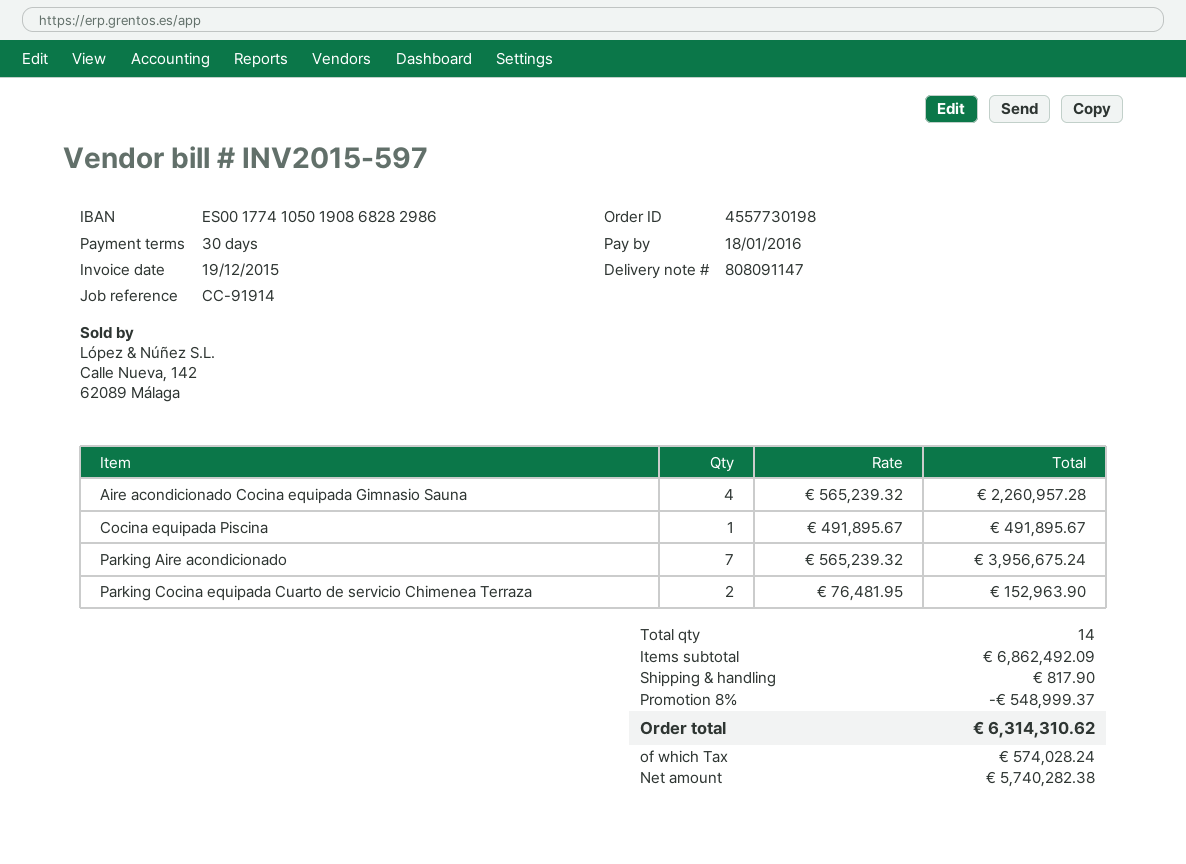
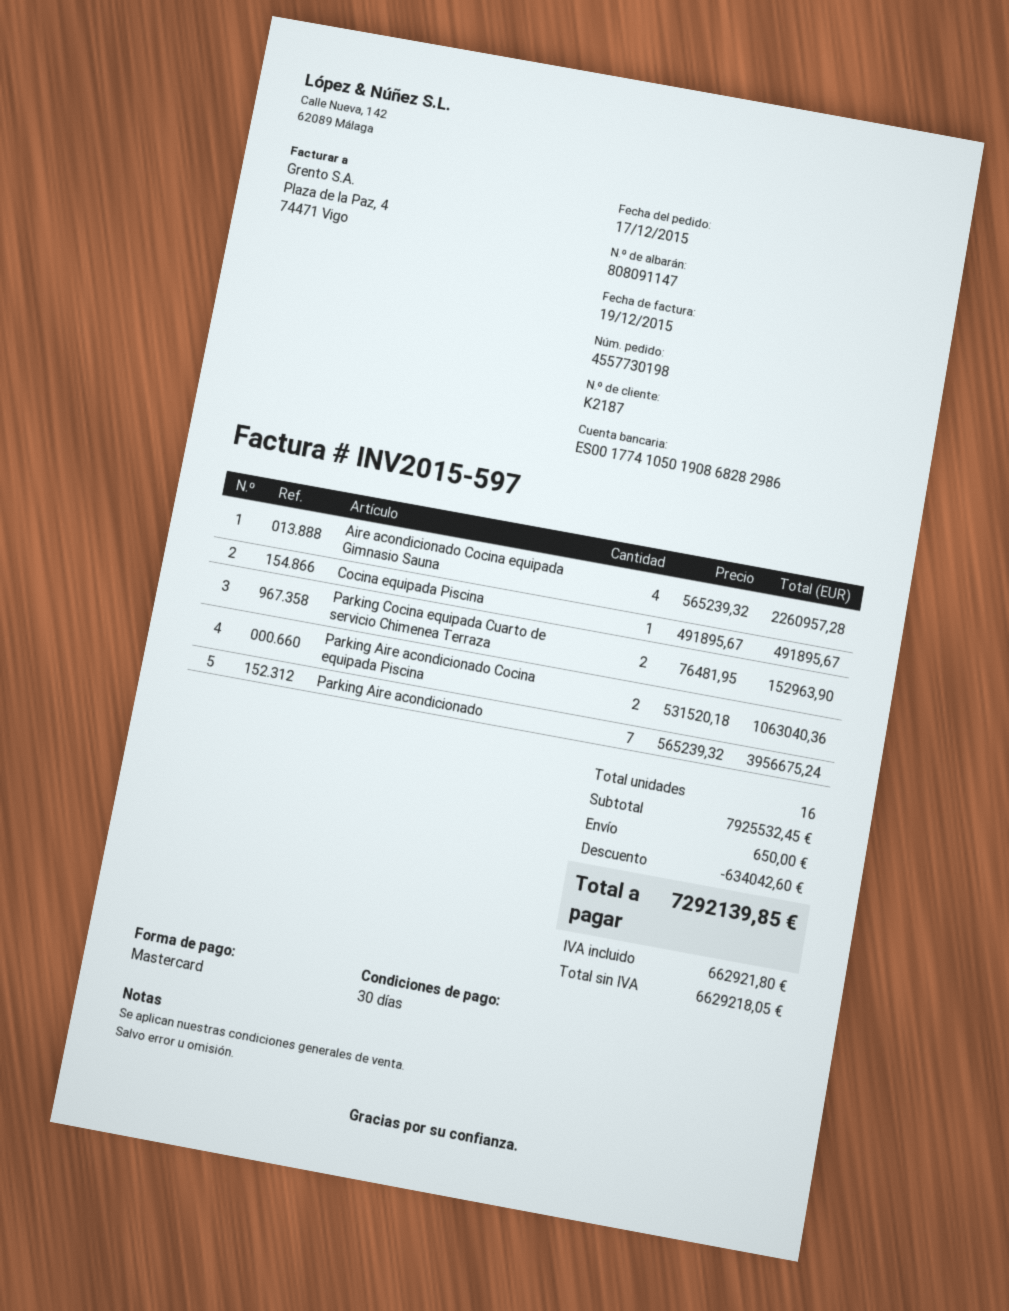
Parking Aire acondicionado Cocina equipada Piscina: none -> 2 x 531520.18 = 1063040.36
total quantity: 14 -> 16
subtotal: 6862492.09 -> 7925532.45
discount: 548999.37 -> 634042.60
shipping: 817.90 -> 650.00
net: 5740282.38 -> 6629218.05
tax: 574028.24 -> 662921.80
total: 6314310.62 -> 7292139.85

